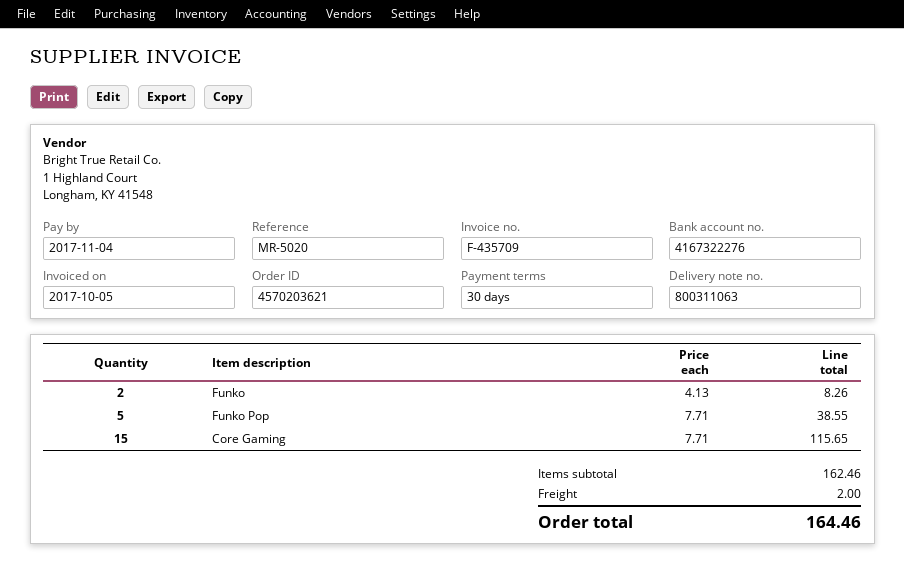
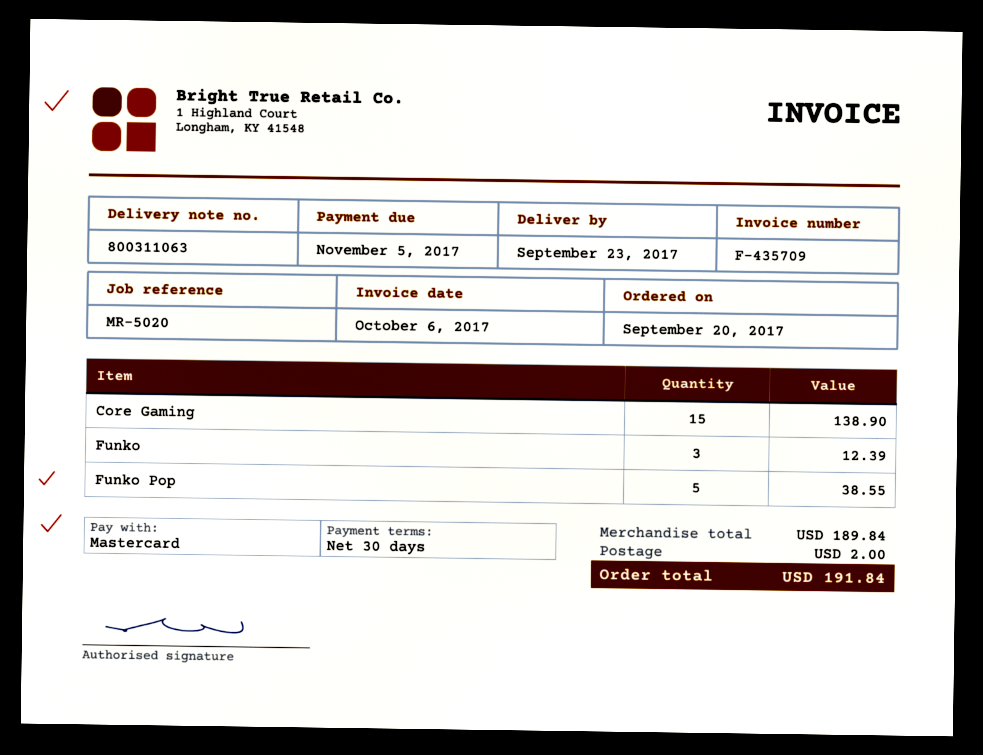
invoice date: 2017-10-05 -> 2017-10-06
due date: 2017-11-04 -> 2017-11-05
Funko: 2 for 8.26 -> 3 for 12.39
Core Gaming: 15 for 115.65 -> 15 for 138.90
subtotal: 162.46 -> 189.84
total: 164.46 -> 191.84

